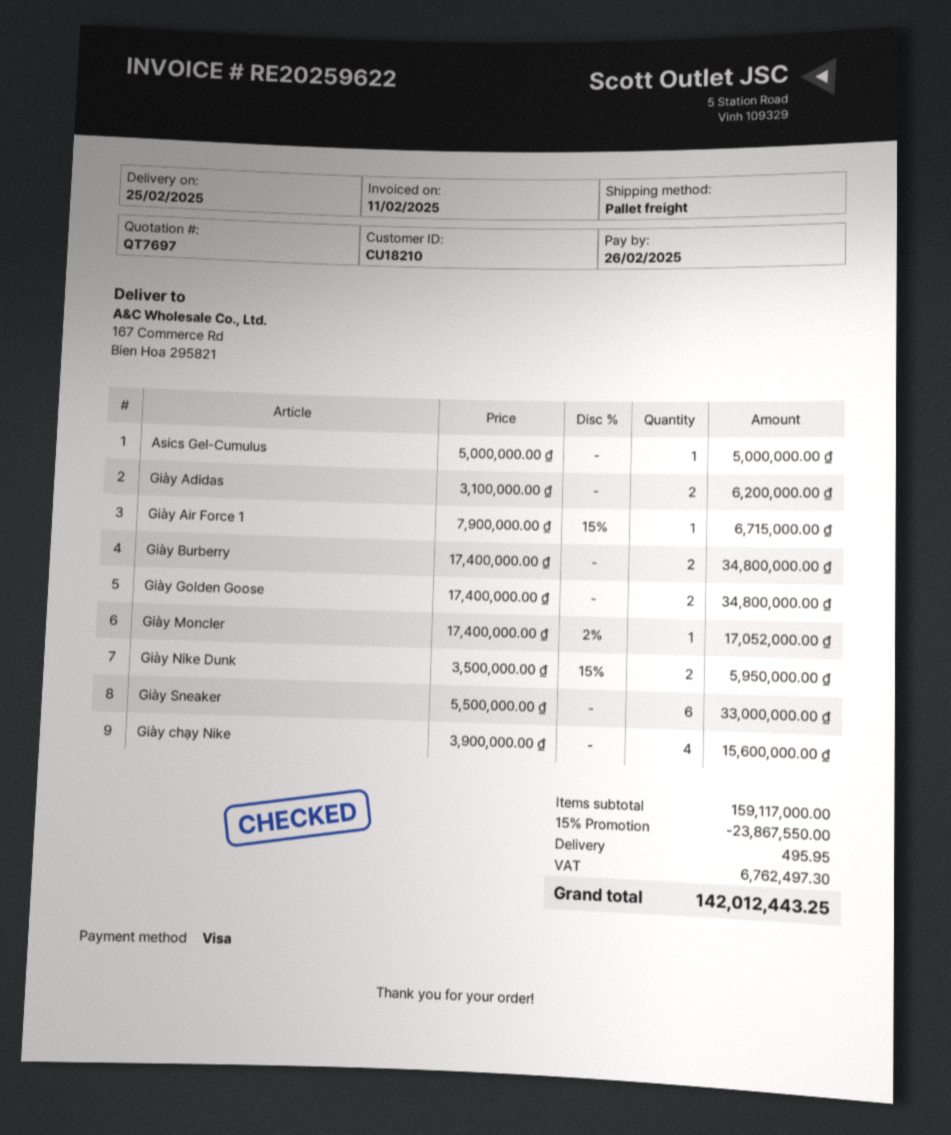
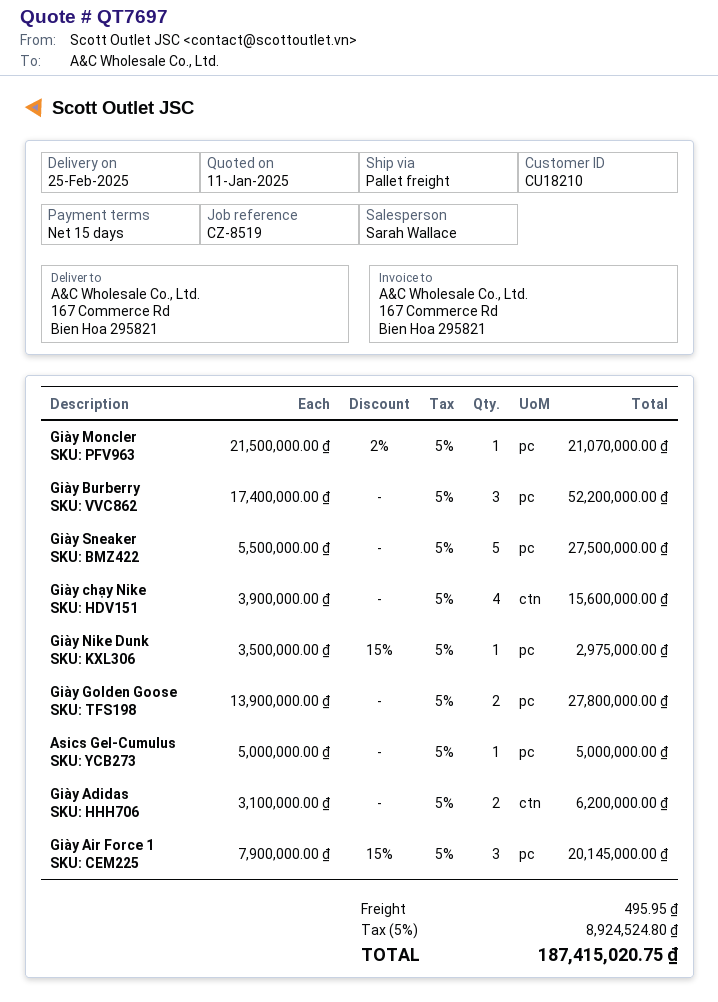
Giày Air Force 1: 1 x 7900000.00 - 15% = 6715000.00 -> 3 x 7900000.00 - 15% = 20145000.00
Giày Burberry: 2 x 17400000.00 = 34800000.00 -> 3 x 17400000.00 = 52200000.00
Giày Golden Goose: 2 x 17400000.00 = 34800000.00 -> 2 x 13900000.00 = 27800000.00
Giày Moncler: 1 x 17400000.00 - 2% = 17052000.00 -> 1 x 21500000.00 - 2% = 21070000.00
Giày Nike Dunk: 2 x 3500000.00 - 15% = 5950000.00 -> 1 x 3500000.00 - 15% = 2975000.00
Giày Sneaker: 6 x 5500000.00 = 33000000.00 -> 5 x 5500000.00 = 27500000.00
discount: 15% = 23867550.00 -> none
tax: 6762497.30 -> 8924524.80
total: 142012443.25 -> 187415020.75

